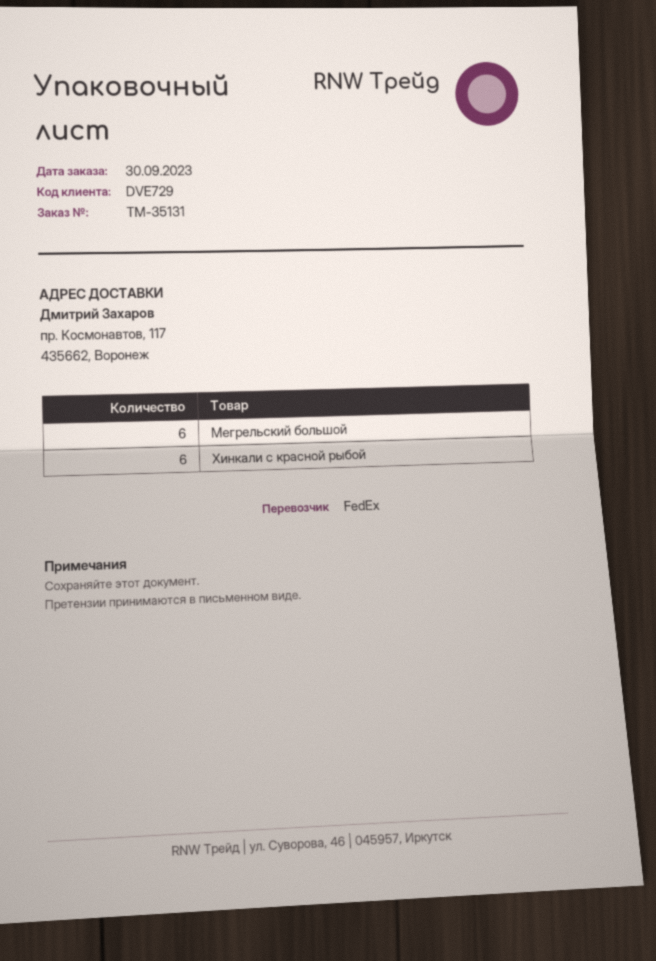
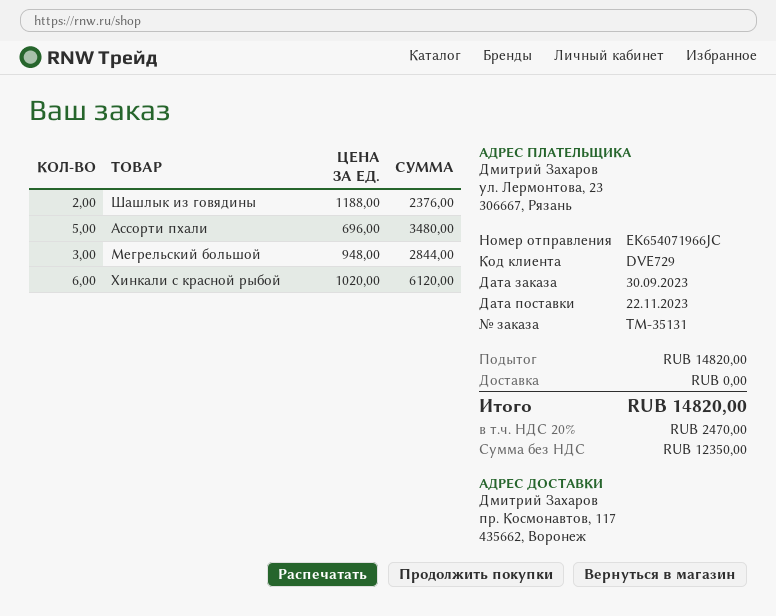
Мегрельский большой: 6 -> 3
Шашлык из говядины: none -> 2
Ассорти пхали: none -> 5

